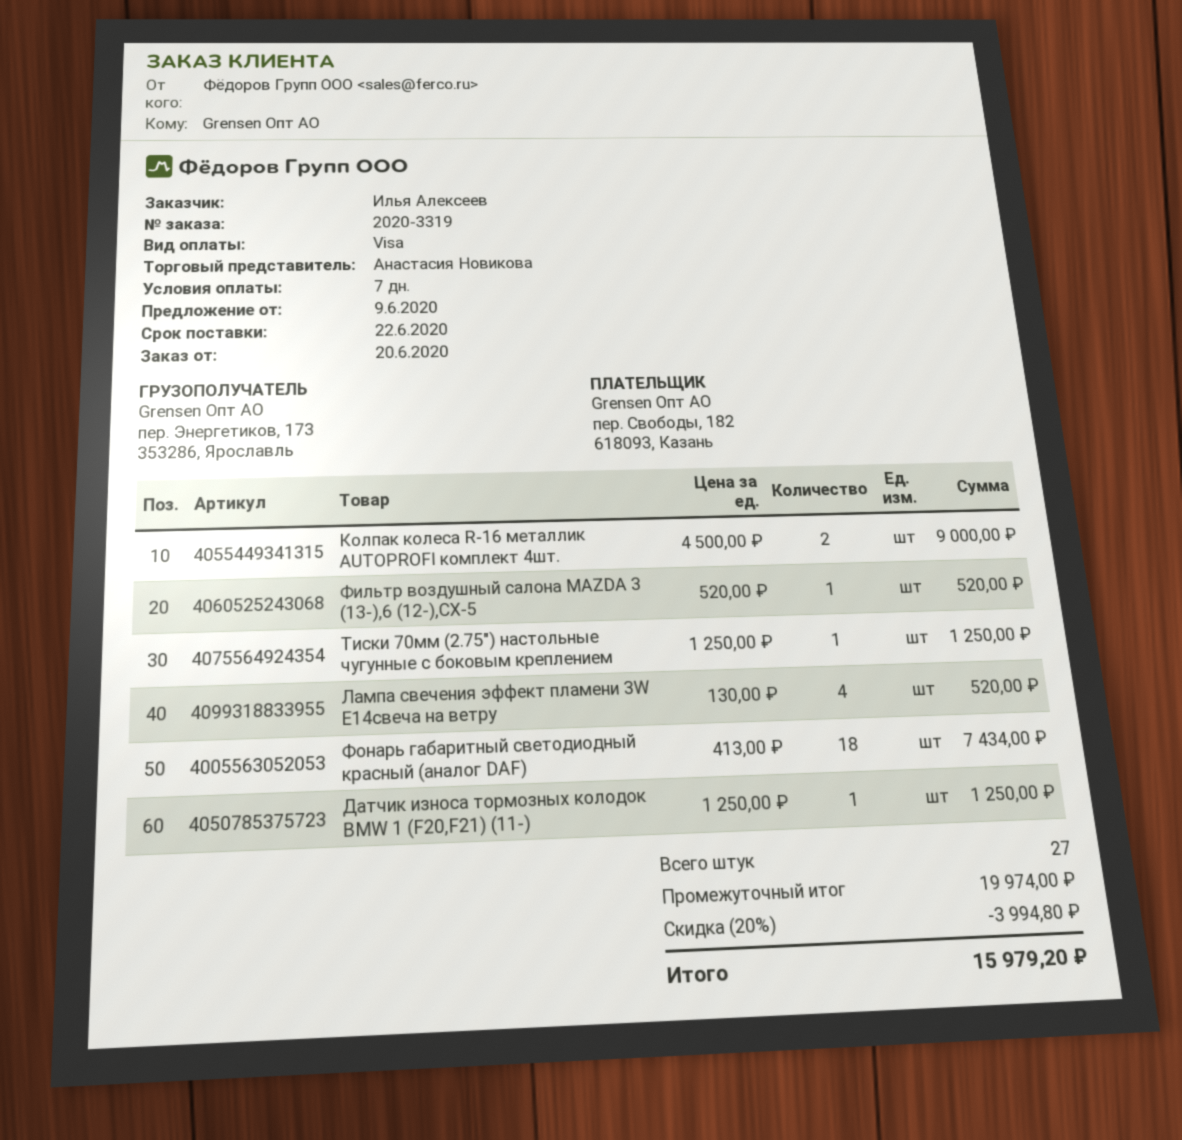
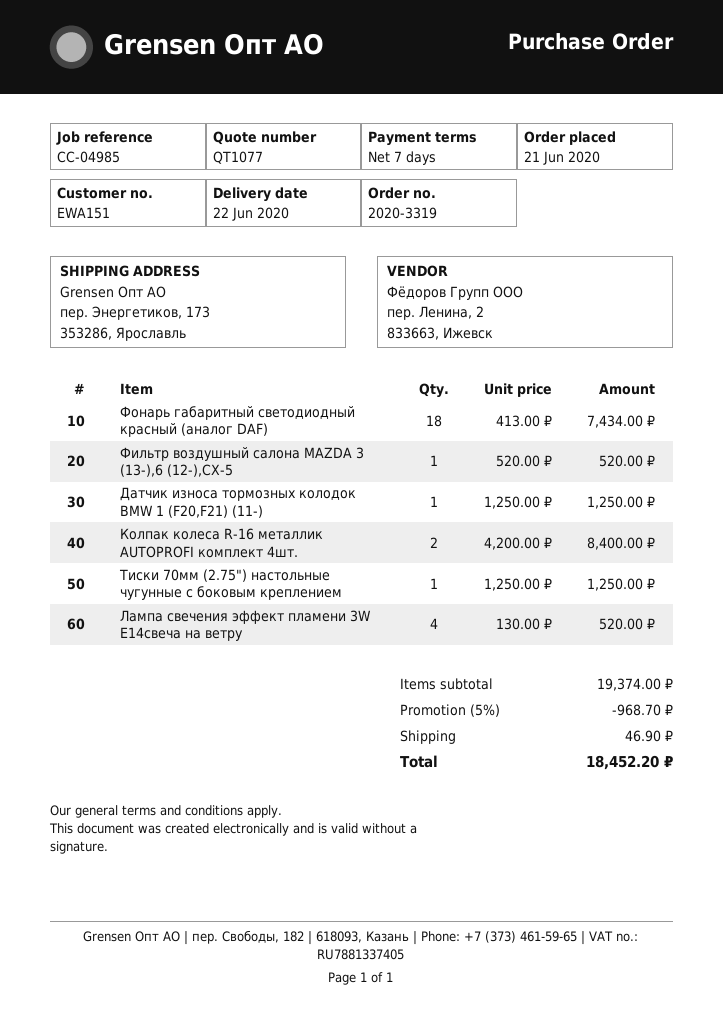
order date: 2020-06-20 -> 2020-06-21
Колпак колеса R-16 металлик AUTOPROFI комплект 4шт.: 2 x 4500.00 = 9000.00 -> 2 x 4200.00 = 8400.00
subtotal: 19974.00 -> 19374.00
discount: 20% = 3994.80 -> 5% = 968.70
shipping: none -> 46.90
total: 15979.20 -> 18452.20

